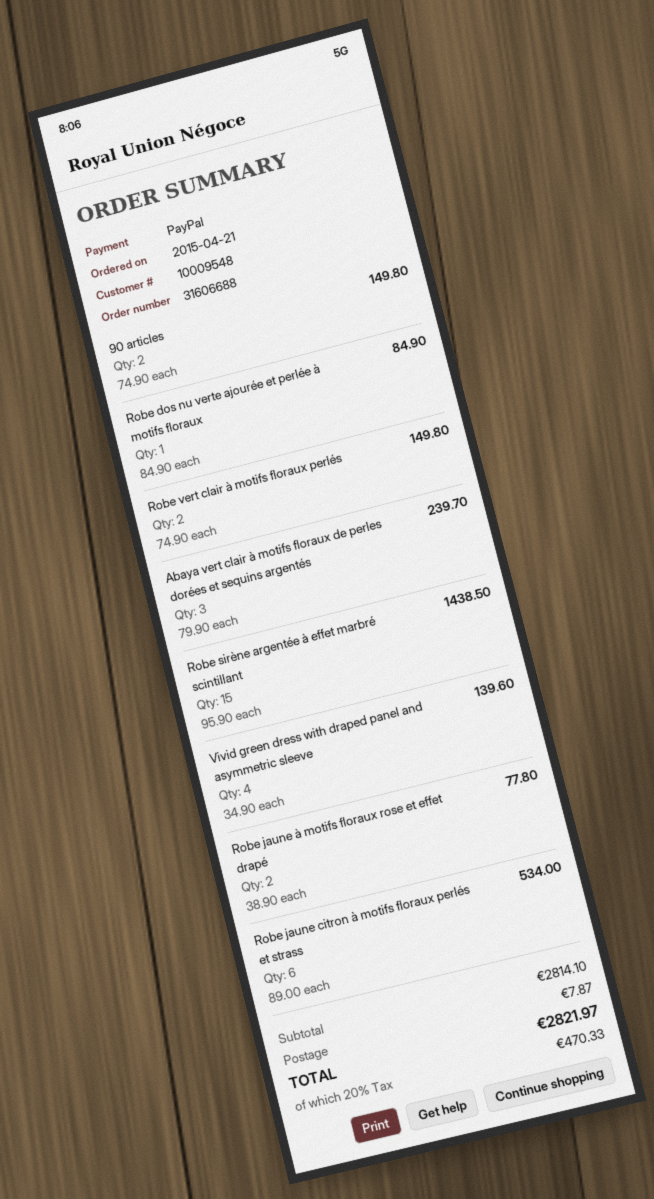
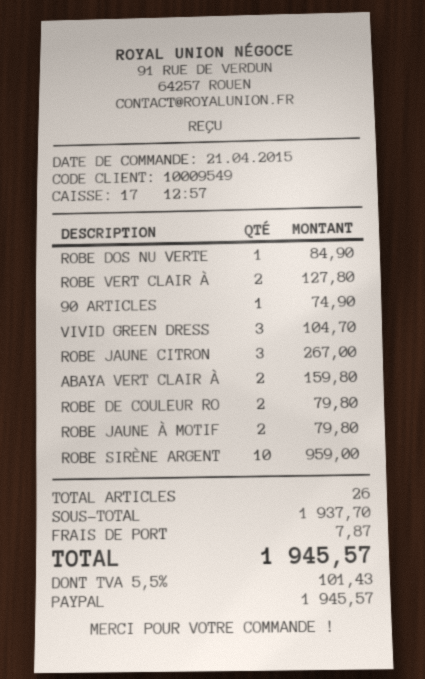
customer number: 10009548 -> 10009549
90 articles: 2 for 149.80 -> 1 for 74.90
Robe vert clair à motifs floraux perlés: 2 for 149.80 -> 2 for 127.80
Abaya vert clair à motifs floraux de perles dorées et sequins argentés: 3 for 239.70 -> 2 for 159.80
Robe sirène argentée à effet marbré scintillant: 15 for 1438.50 -> 10 for 959.00
Vivid green dress with draped panel and asymmetric sleeve: 4 for 139.60 -> 3 for 104.70
Robe jaune à motifs floraux rose et effet drapé: 2 for 77.80 -> 2 for 79.80
Robe jaune citron à motifs floraux perlés et strass: 6 for 534.00 -> 3 for 267.00
ROBE DE COULEUR RO: none -> 2 for 79.80
subtotal: 2814.10 -> 1937.70
tax: 20% = 470.33 -> 5.5% = 101.43
total: 2821.97 -> 1945.57

